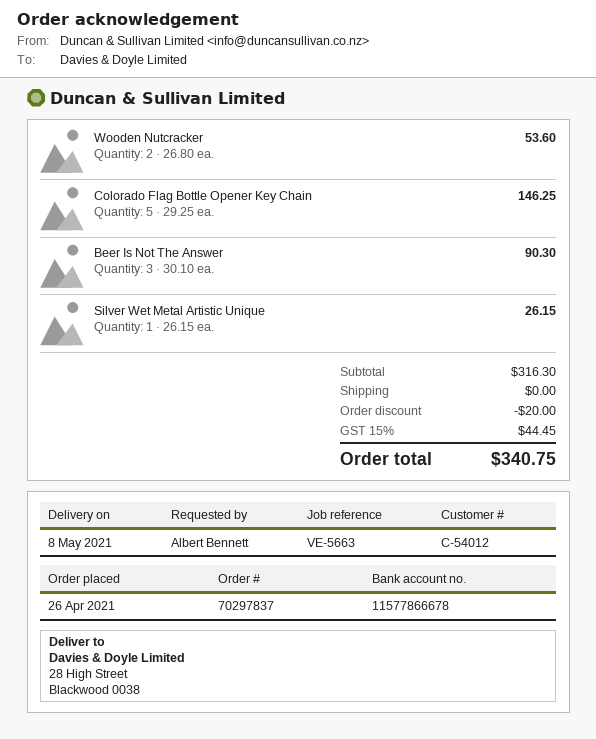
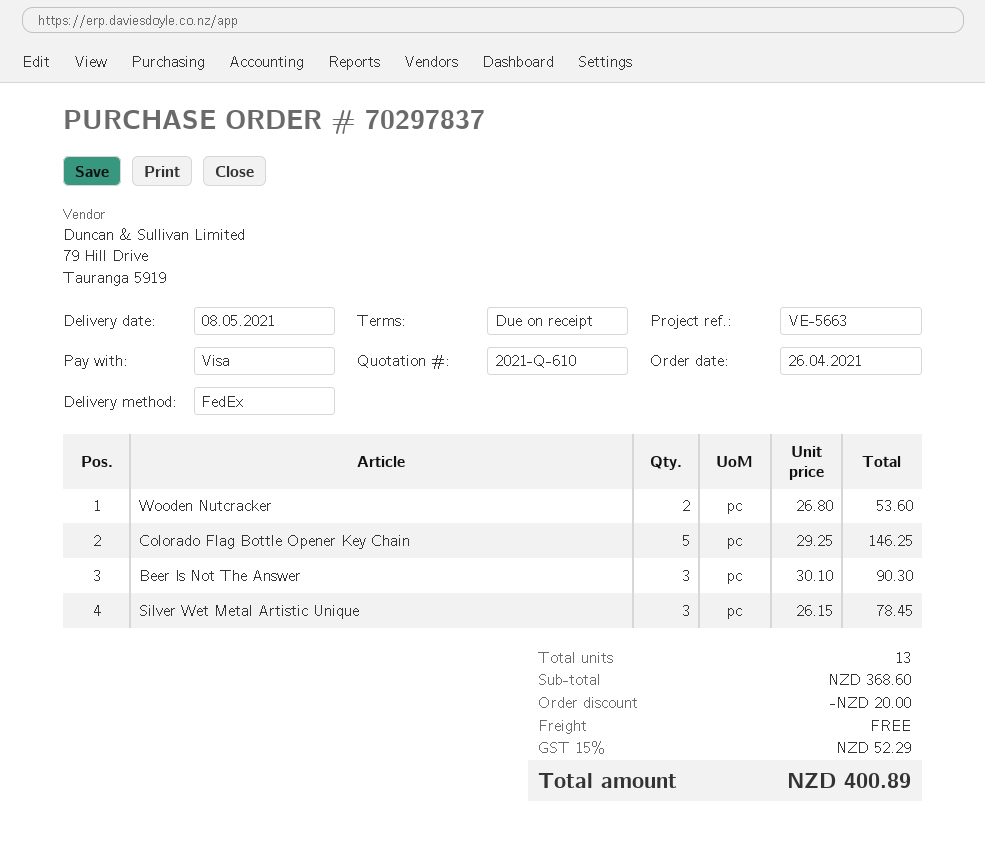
Silver Wet Metal Artistic Unique: 1 x 26.15 = 26.15 -> 3 x 26.15 = 78.45
subtotal: 316.30 -> 368.60
tax: 15% = 44.45 -> 15% = 52.29
total: 340.75 -> 400.89

